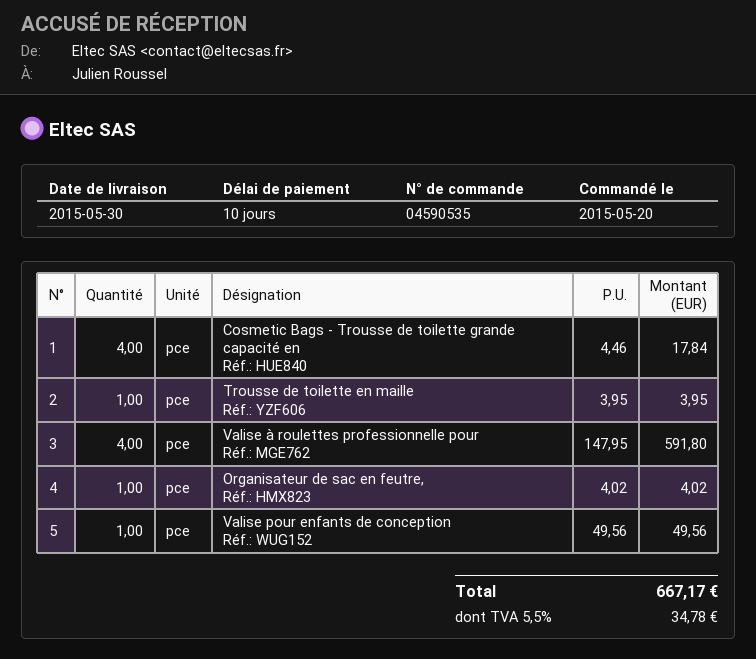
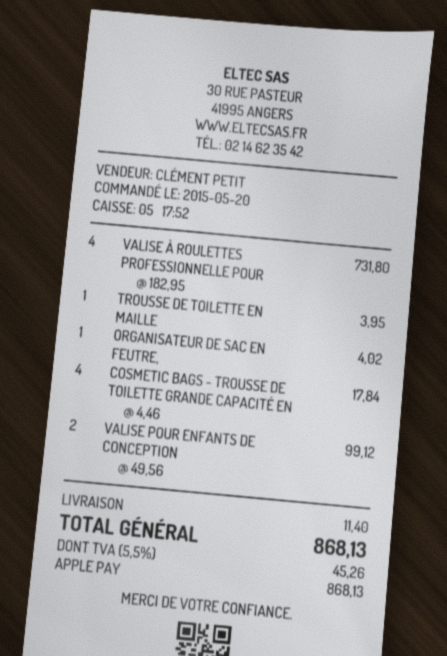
Valise à roulettes professionnelle pour: 4 x 147.95 = 591.80 -> 4 x 182.95 = 731.80
Valise pour enfants de conception: 1 x 49.56 = 49.56 -> 2 x 49.56 = 99.12
shipping: none -> 11.40
tax: 5.5% = 34.78 -> 5.5% = 45.26
total: 667.17 -> 868.13

